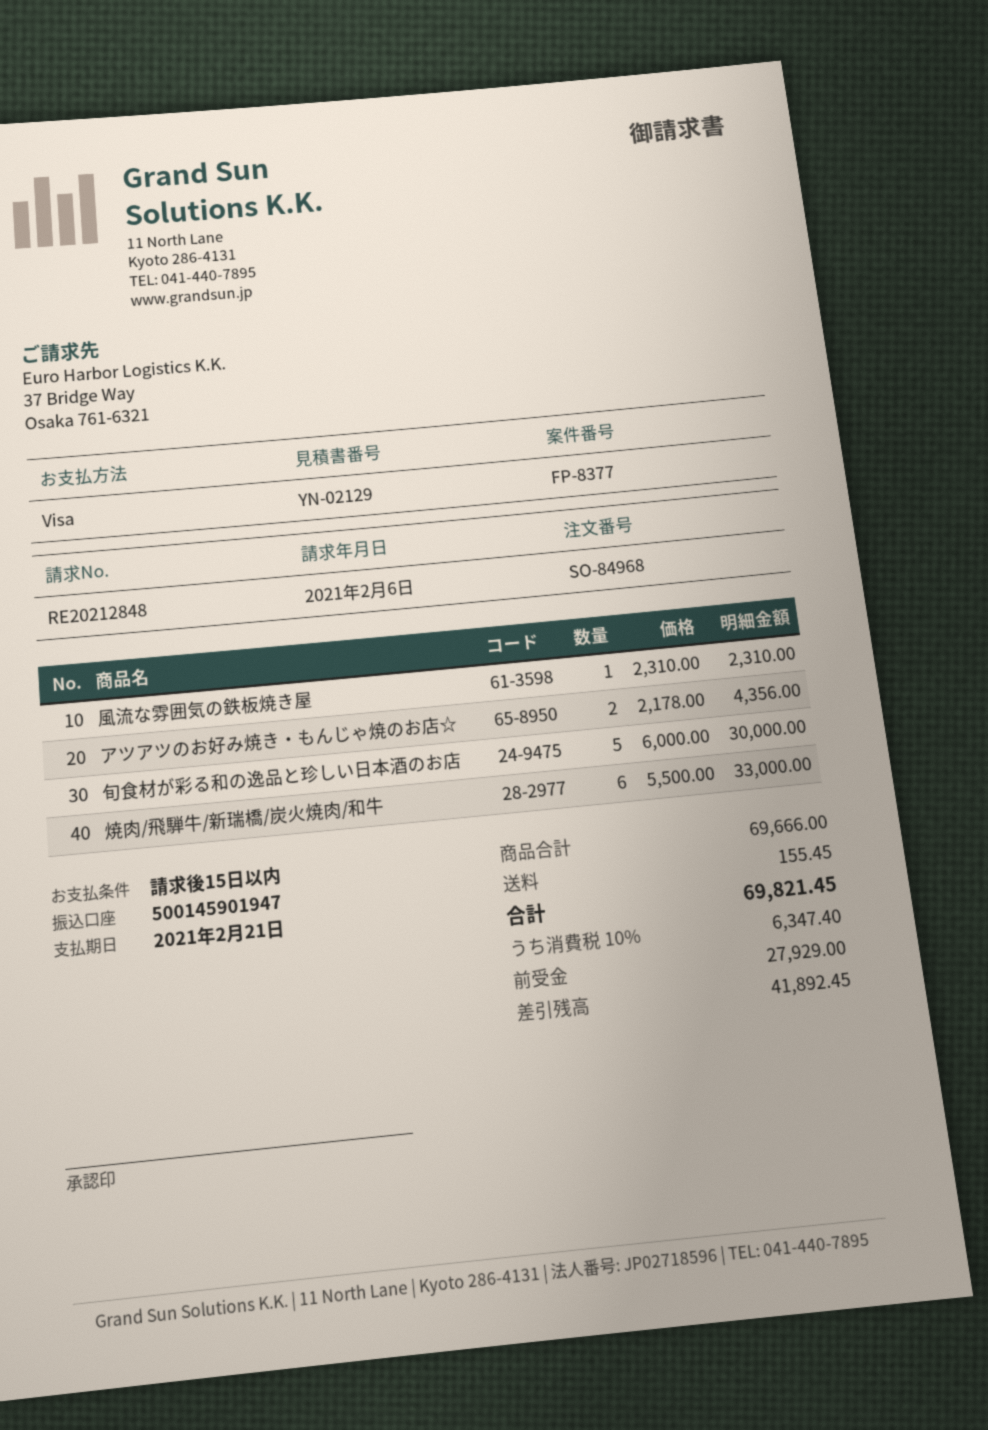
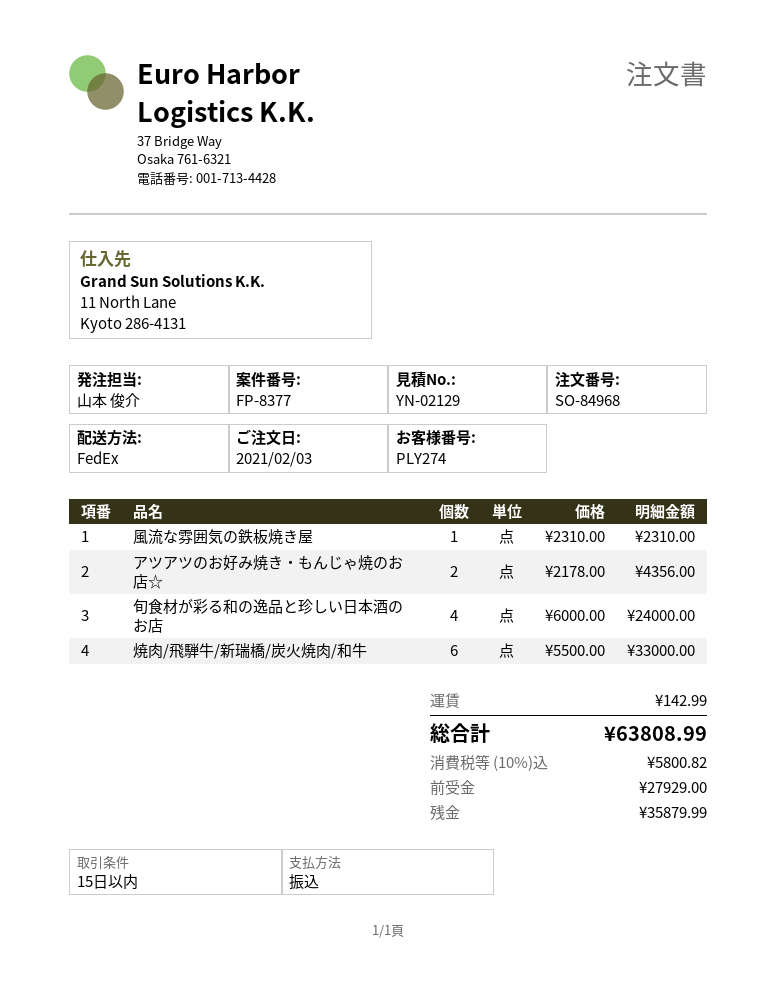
payment method: Visa -> bank transfer
旬食材が彩る和の逸品と珍しい日本酒のお店: 5 x 6000.00 = 30000.00 -> 4 x 6000.00 = 24000.00
shipping: 155.45 -> 142.99
tax: 10% = 6347.40 -> 10% = 5800.82
total: 69821.45 -> 63808.99
balance: 41892.45 -> 35879.99

